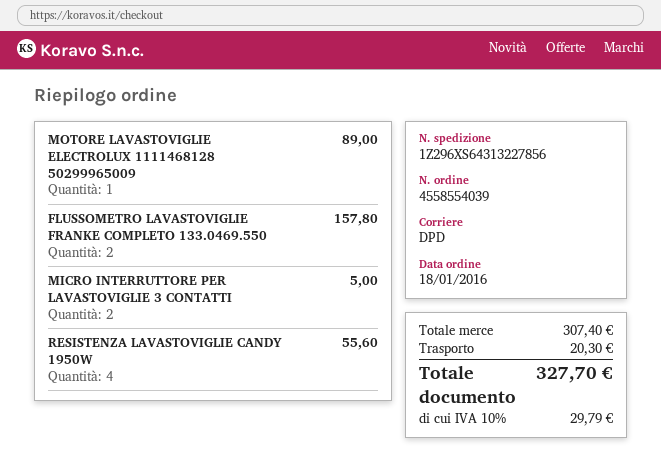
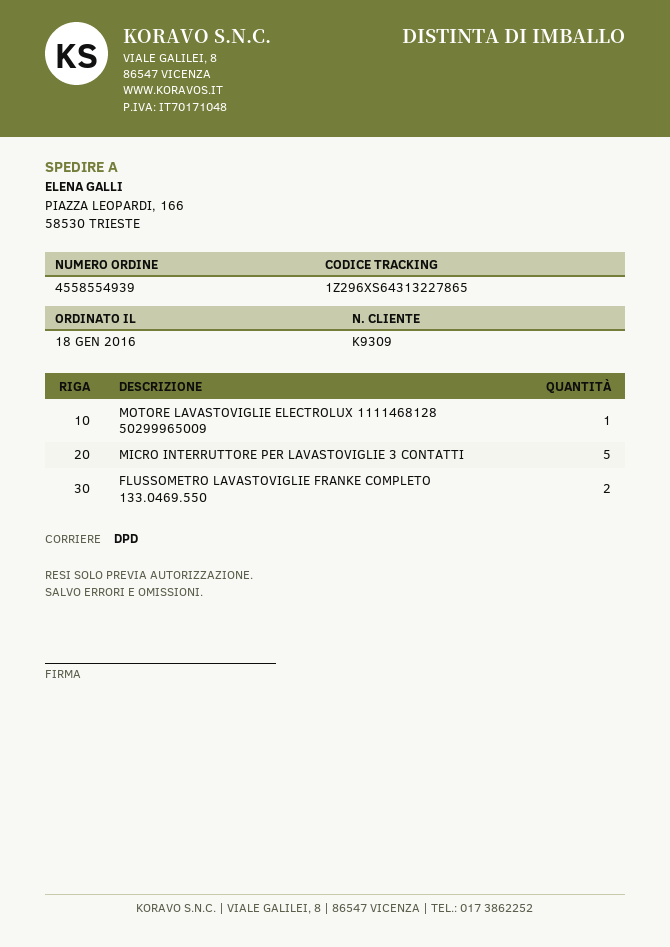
order number: 4558554039 -> 4558554939
tracking number: 1Z296XS64313227856 -> 1Z296XS64313227865
MICRO INTERRUTTORE PER LAVASTOVIGLIE 3 CONTATTI: 2 -> 5
RESISTENZA LAVASTOVIGLIE CANDY 1950W: 4 -> none

